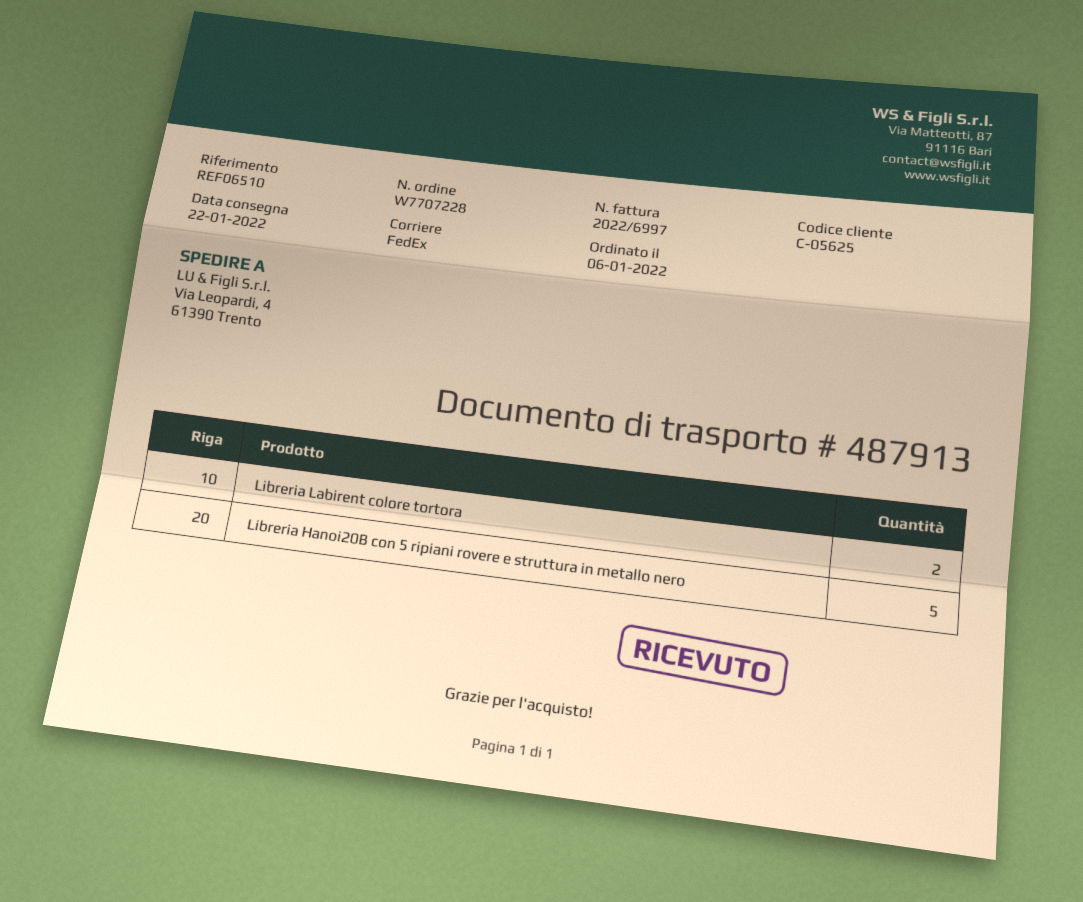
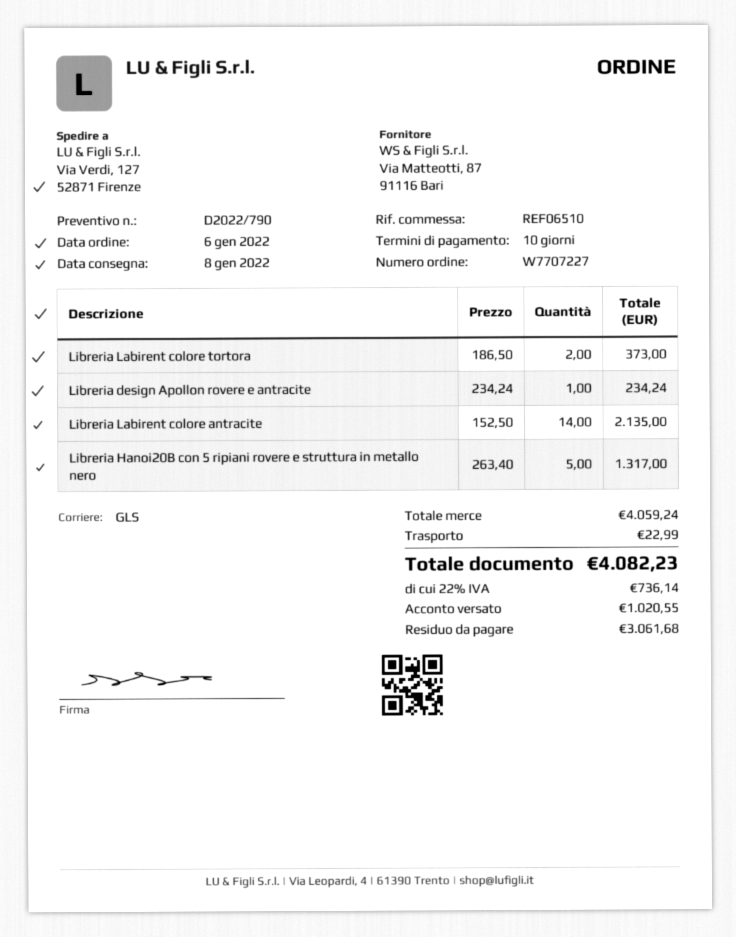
order number: W7707228 -> W7707227
delivery date: 2022-01-22 -> 2022-01-08
shipping method: FedEx -> GLS
ship to: Via Leopardi, 4, 61390 Trento -> Via Verdi, 127, 52871 Firenze
Libreria design Apollon rovere e antracite: none -> 1
Libreria Labirent colore antracite: none -> 14

